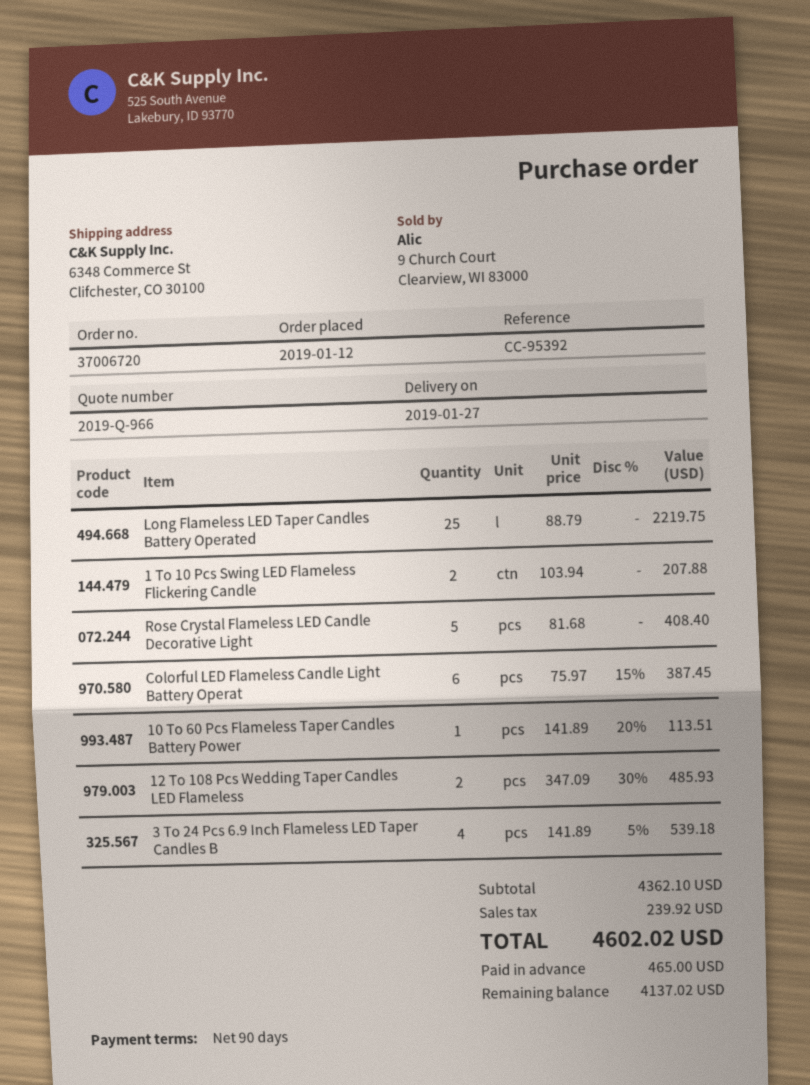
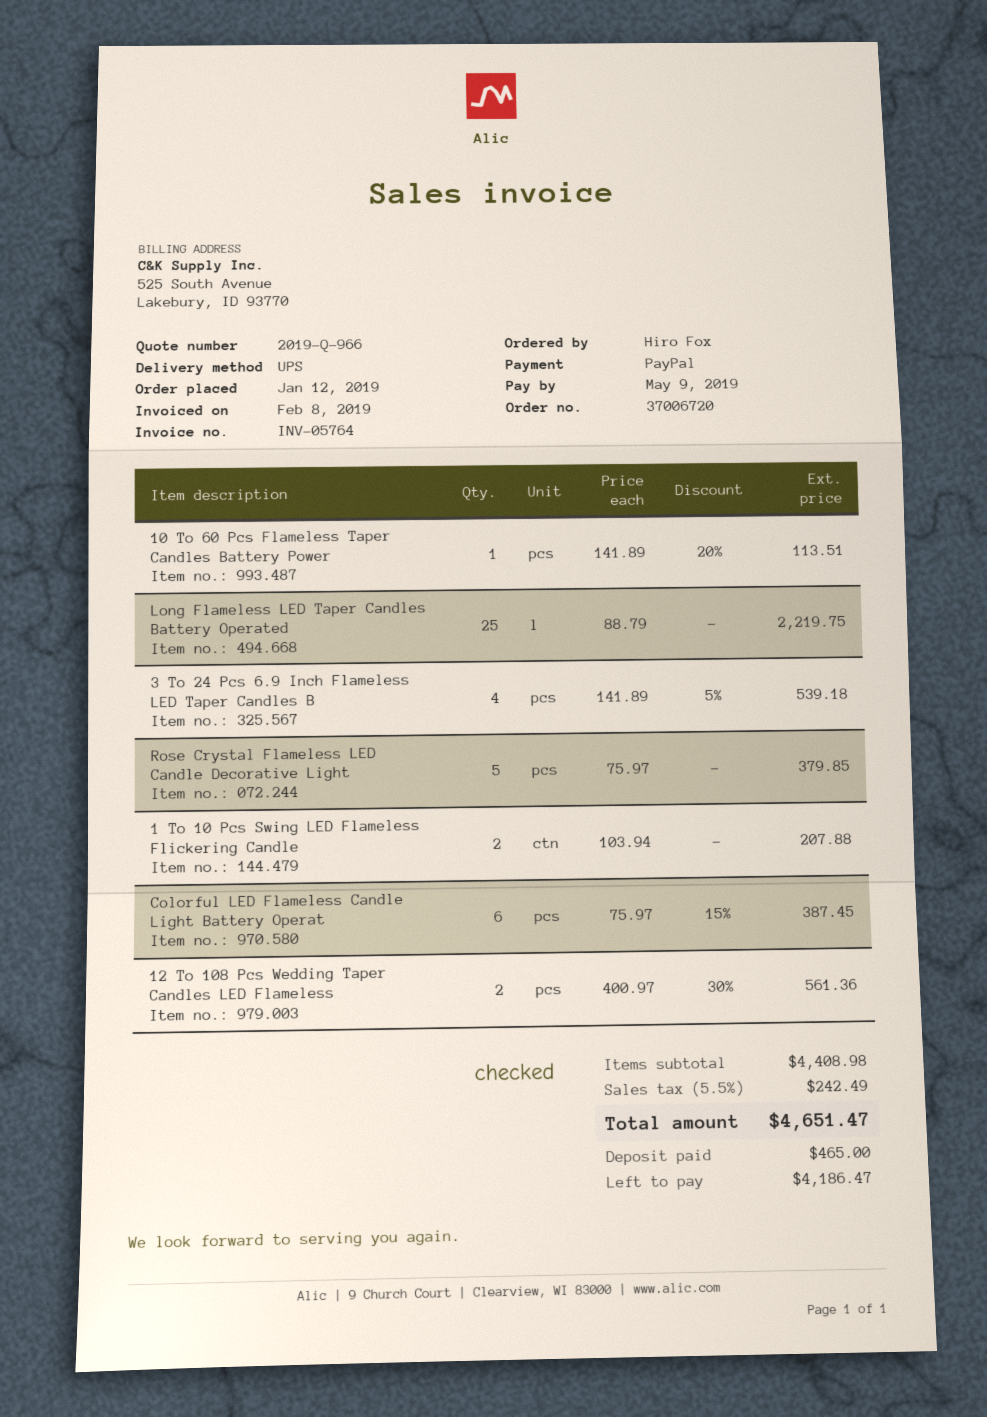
Rose Crystal Flameless LED Candle Decorative Light: 5 x 81.68 = 408.40 -> 5 x 75.97 = 379.85
12 To 108 Pcs Wedding Taper Candles LED Flameless: 2 x 347.09 - 30% = 485.93 -> 2 x 400.97 - 30% = 561.36
subtotal: 4362.10 -> 4408.98
tax: 239.92 -> 242.49
total: 4602.02 -> 4651.47
balance: 4137.02 -> 4186.47

